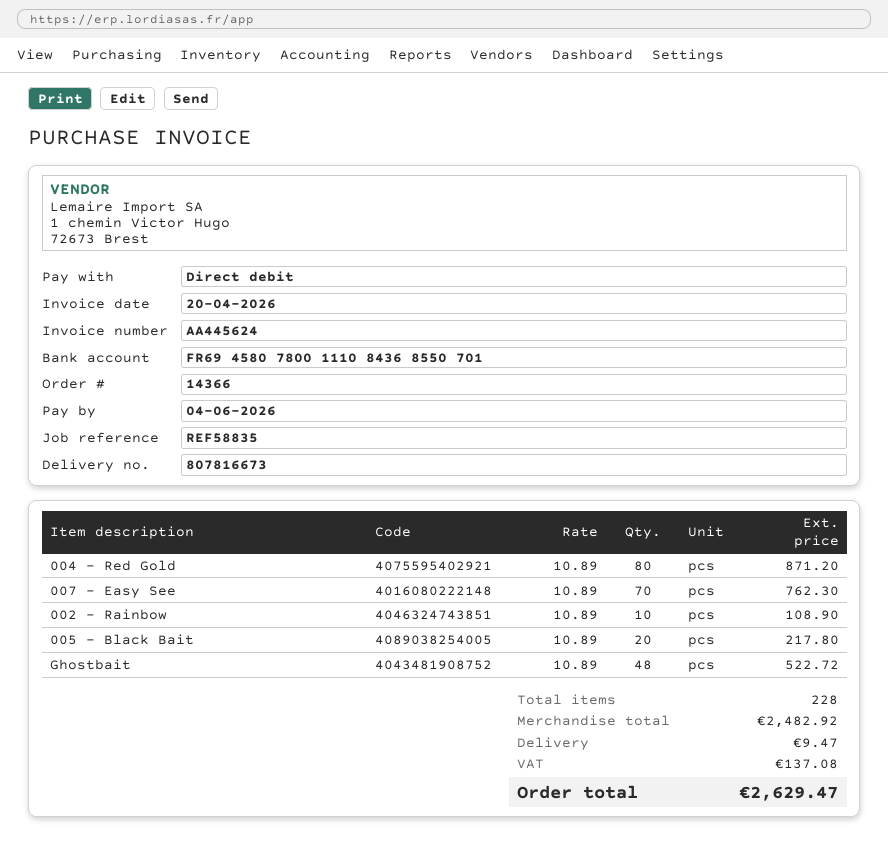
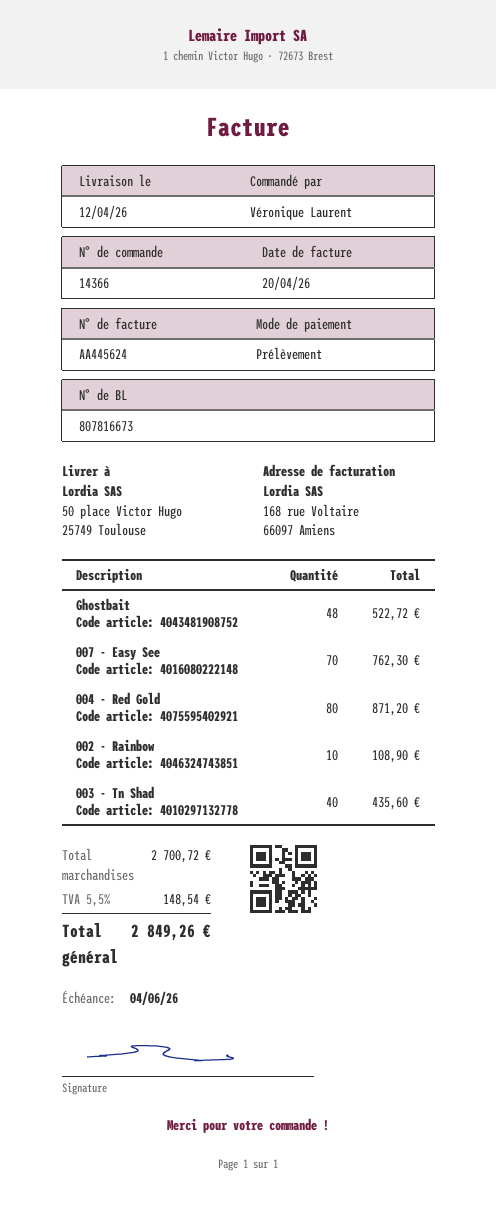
005 - Black Bait: 20 for 217.80 -> none
003 - Tn Shad: none -> 40 for 435.60
subtotal: 2482.92 -> 2700.72
shipping: 9.47 -> none
tax: 137.08 -> 148.54
total: 2629.47 -> 2849.26

